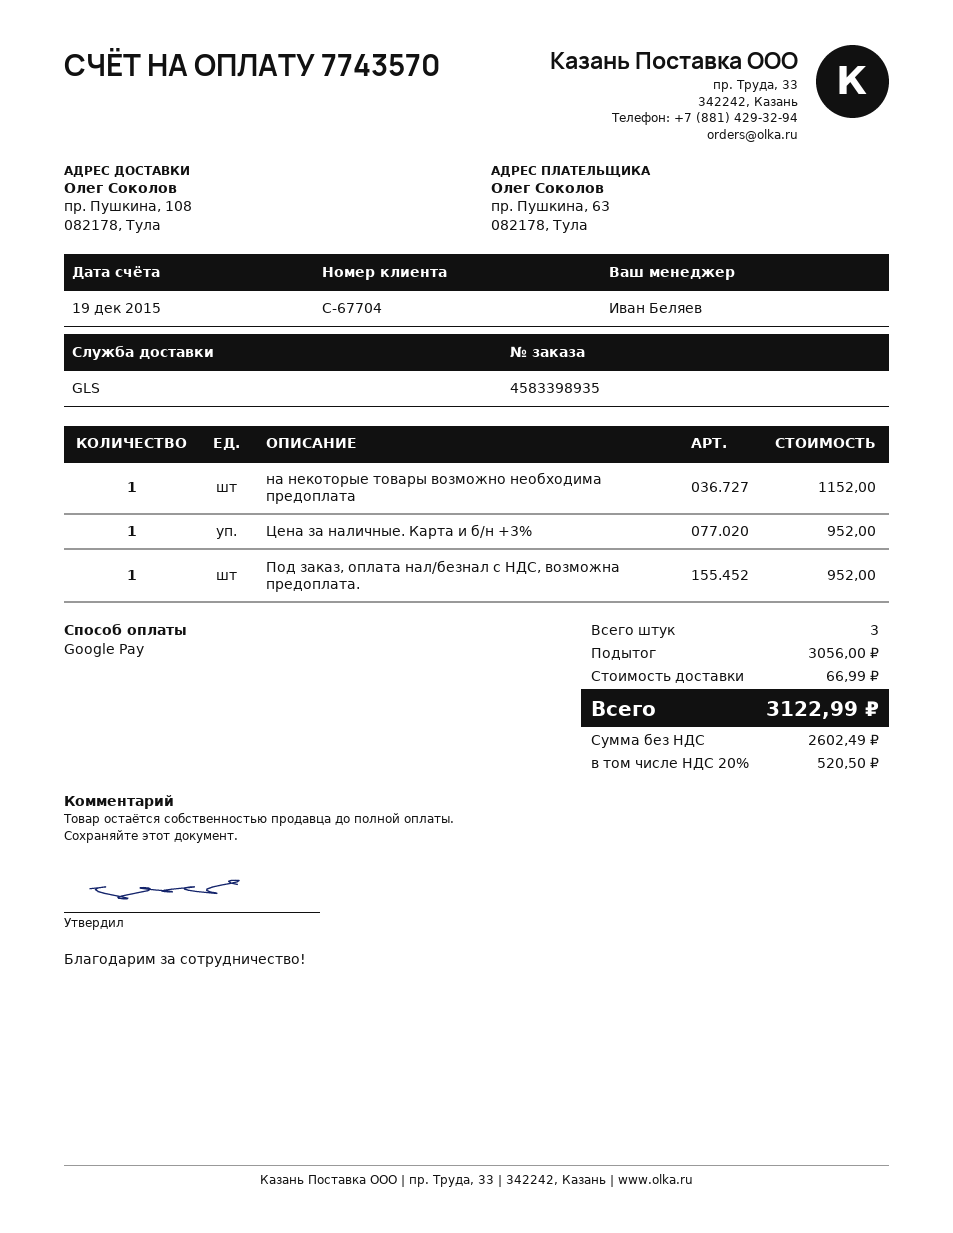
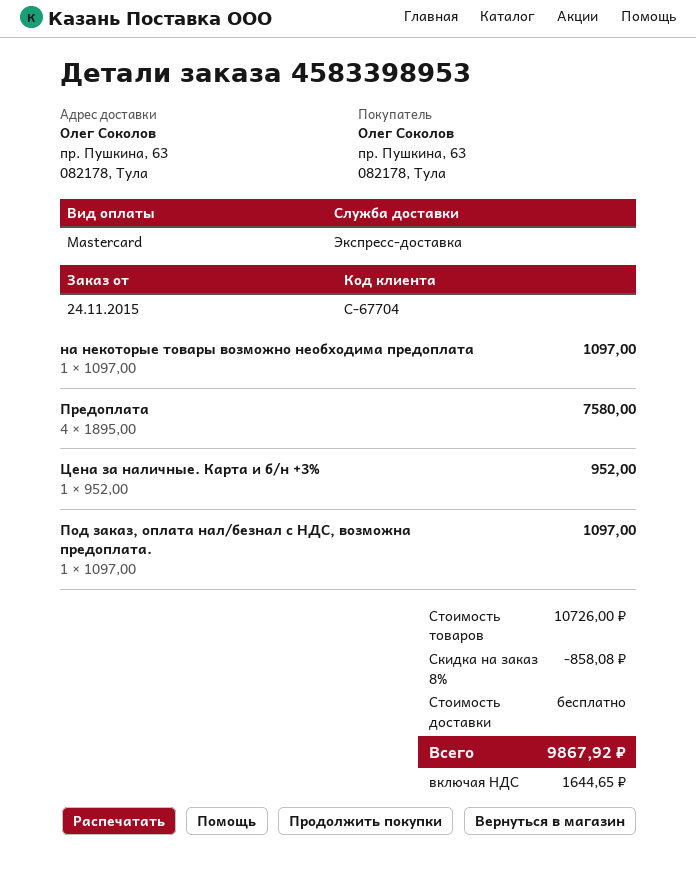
order number: 4583398935 -> 4583398953
payment method: Google Pay -> Mastercard
shipping method: GLS -> express
ship to: пр. Пушкина, 108, 082178, Тула -> пр. Пушкина, 63, 082178, Тула
на некоторые товары возможно необходима предоплата: 1 for 1152.00 -> 1 for 1097.00
Под заказ, оплата нал/безнал с НДС, возможна предоплата.: 1 for 952.00 -> 1 for 1097.00
Предоплата: none -> 4 for 7580.00
subtotal: 3056.00 -> 10726.00
discount: none -> 8% = 858.08
shipping: 66.99 -> 0.00
tax: 520.50 -> 1644.65
total: 3122.99 -> 9867.92

